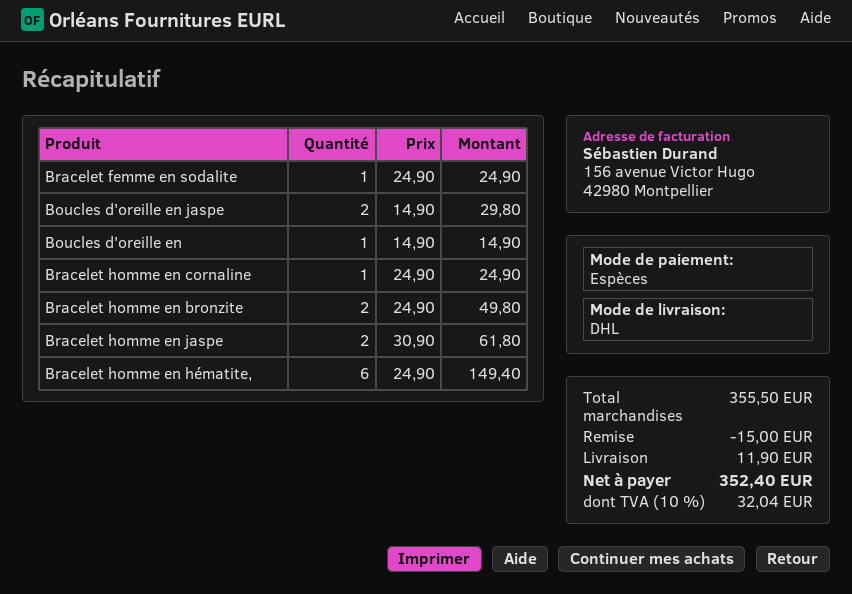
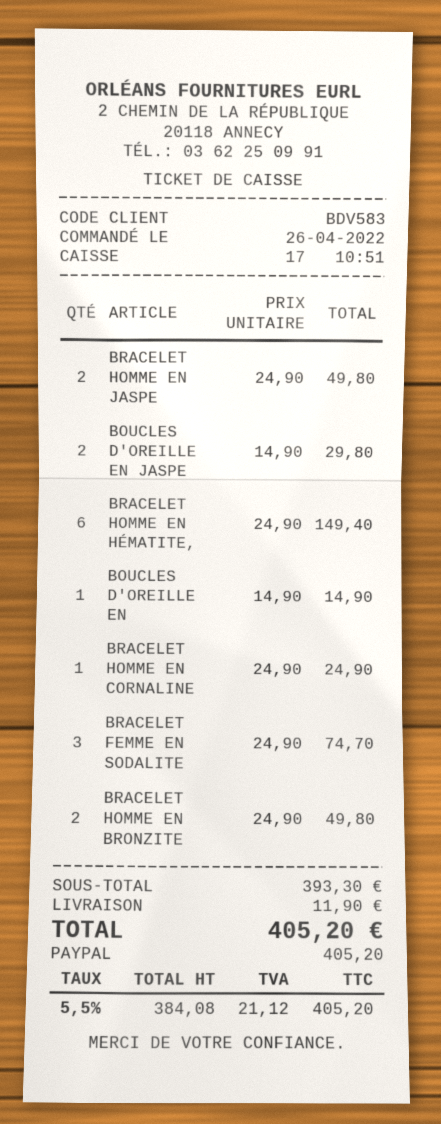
payment method: cash -> PayPal
Bracelet femme en sodalite: 1 x 24.90 = 24.90 -> 3 x 24.90 = 74.70
Bracelet homme en jaspe: 2 x 30.90 = 61.80 -> 2 x 24.90 = 49.80
subtotal: 355.50 -> 393.30
discount: 15.00 -> none
tax: 10% = 32.04 -> 5.5% = 21.12
total: 352.40 -> 405.20

